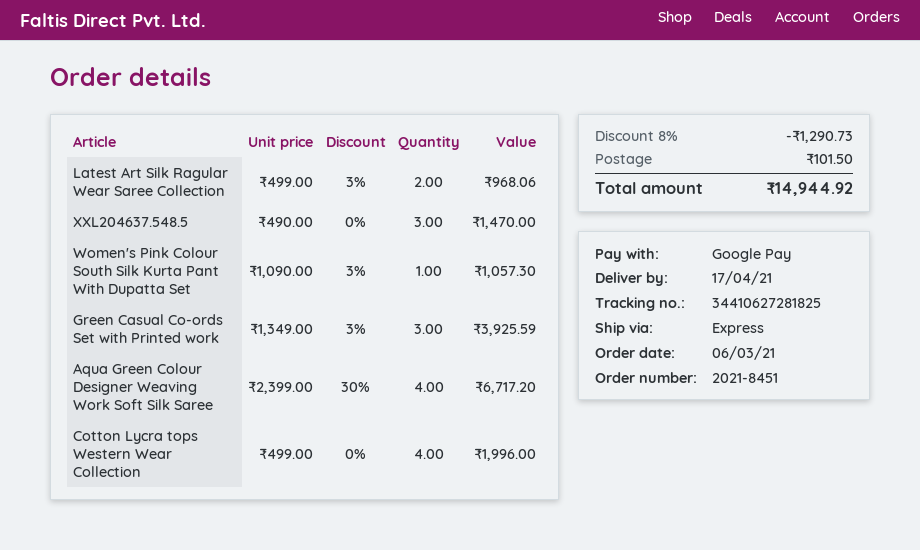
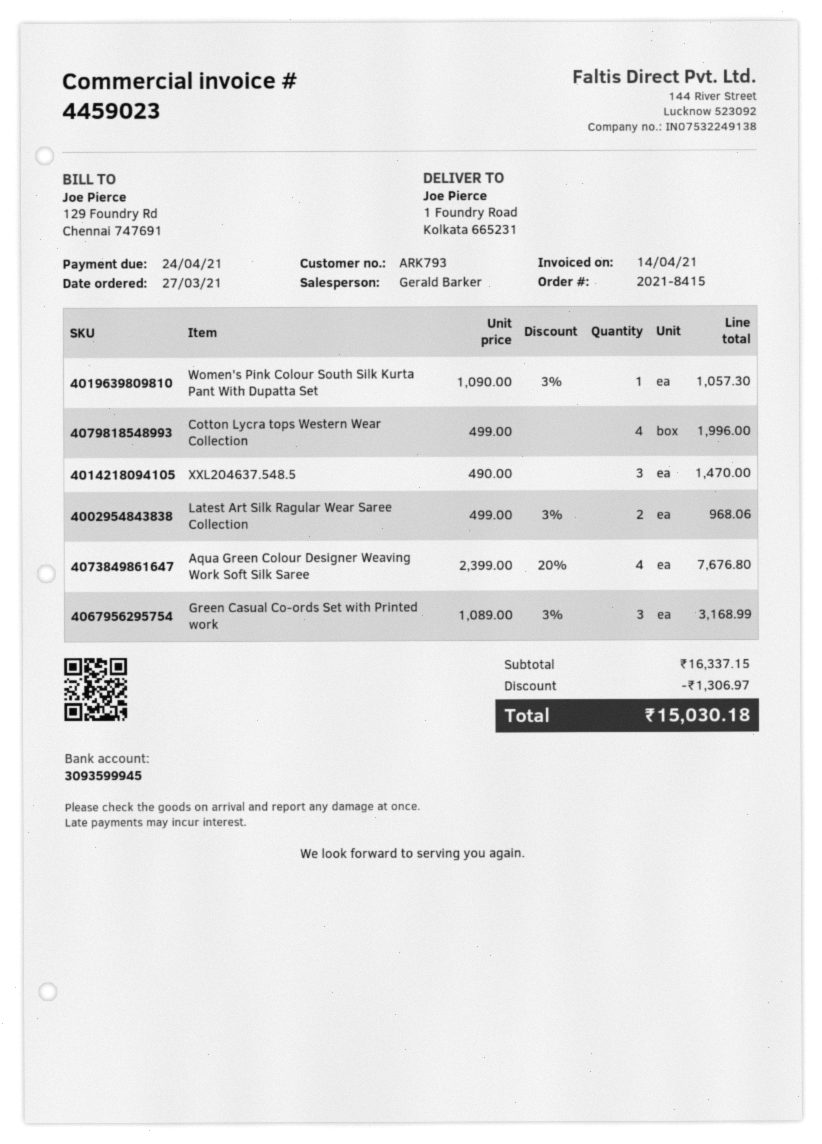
order number: 2021-8451 -> 2021-8415
order date: 2021-03-06 -> 2021-03-27
Green Casual Co-ords Set with Printed work: 3 x 1349.00 - 3% = 3925.59 -> 3 x 1089.00 - 3% = 3168.99
Aqua Green Colour Designer Weaving Work Soft Silk Saree: 4 x 2399.00 - 30% = 6717.20 -> 4 x 2399.00 - 20% = 7676.80
discount: 1290.73 -> 1306.97
shipping: 101.50 -> none
total: 14944.92 -> 15030.18

